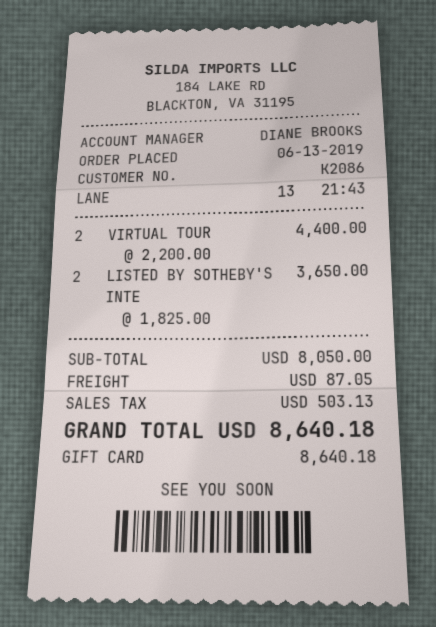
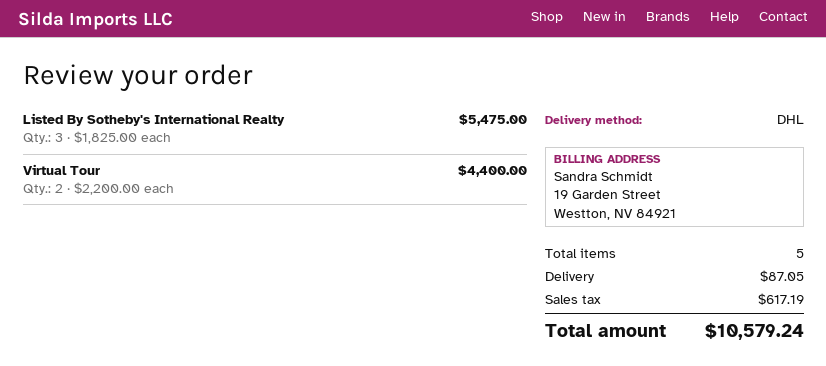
LISTED BY SOTHEBY'S INTE: 2 x 1825.00 = 3650.00 -> 3 x 1825.00 = 5475.00
tax: 503.13 -> 617.19
total: 8640.18 -> 10579.24

